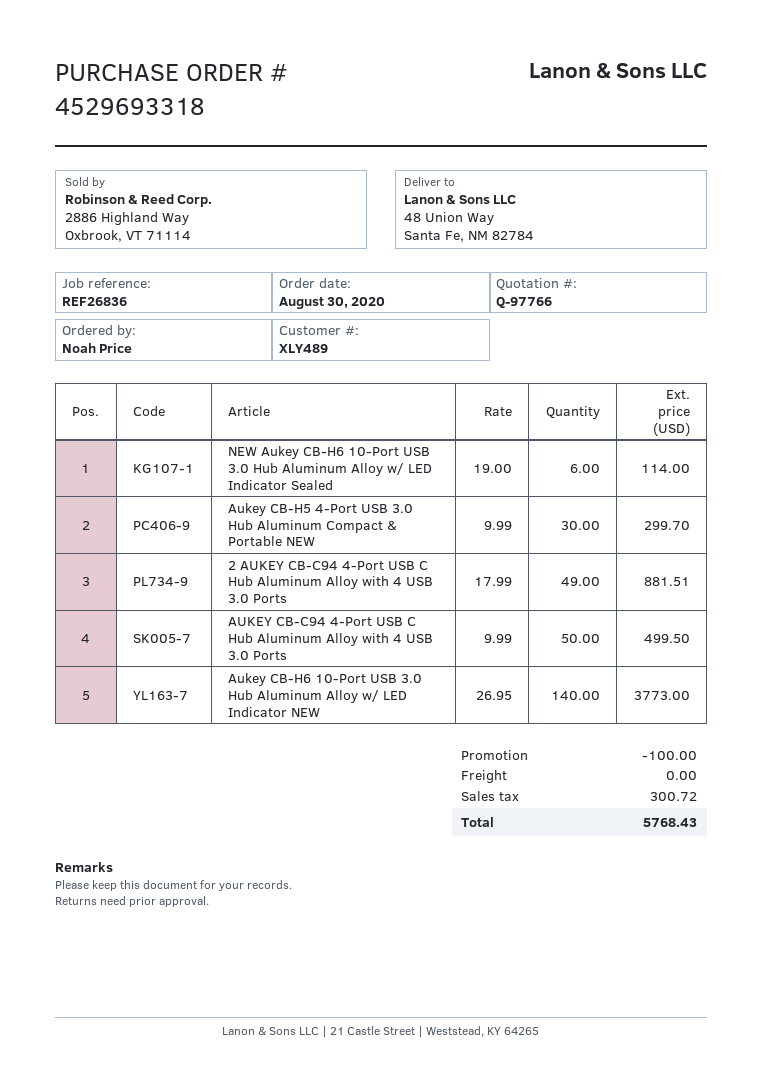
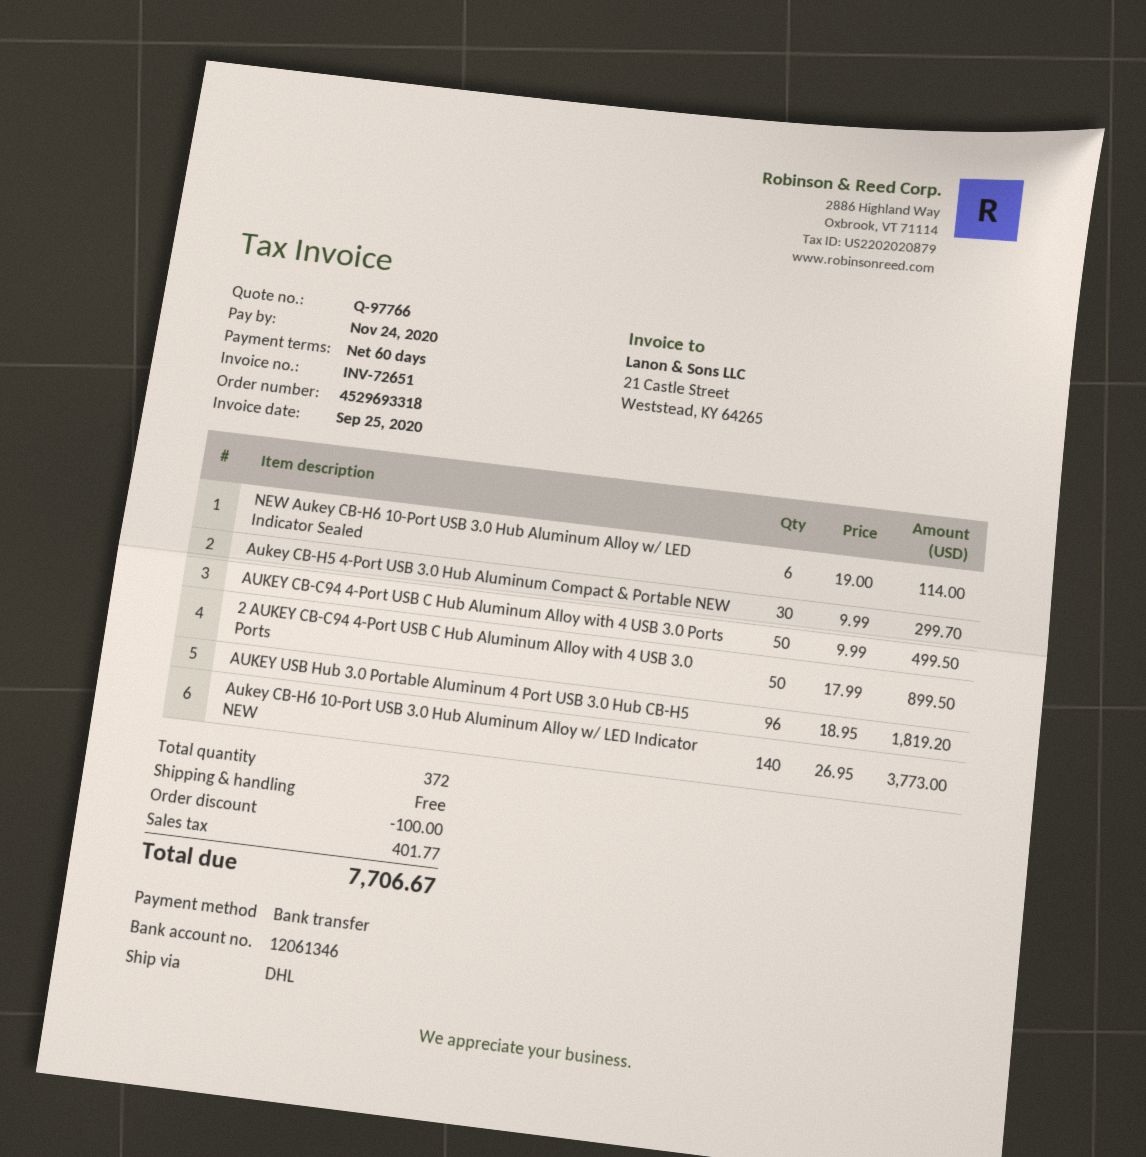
2 AUKEY CB-C94 4-Port USB C Hub Aluminum Alloy with 4 USB 3.0 Ports: 49 x 17.99 = 881.51 -> 50 x 17.99 = 899.50
AUKEY USB Hub 3.0 Portable Aluminum 4 Port USB 3.0 Hub CB-H5: none -> 96 x 18.95 = 1819.20
tax: 300.72 -> 401.77
total: 5768.43 -> 7706.67

